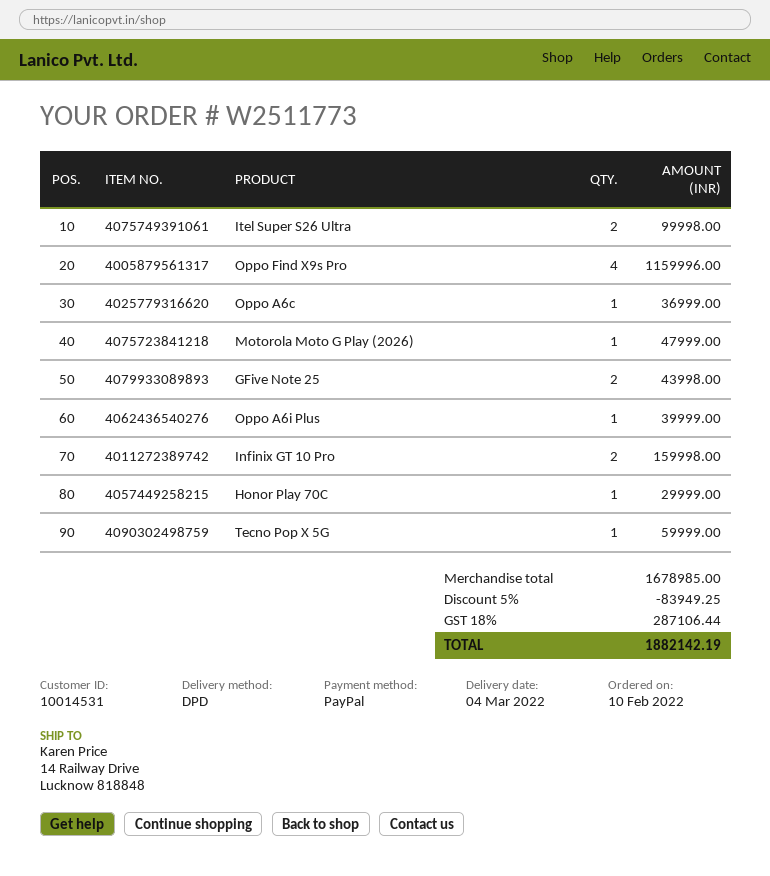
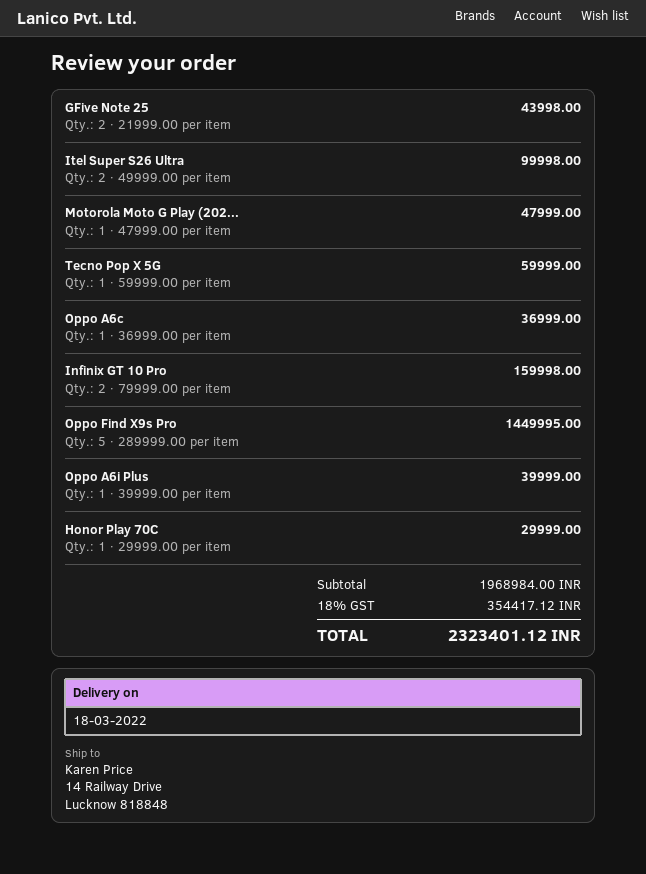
delivery date: 2022-03-04 -> 2022-03-18
Oppo Find X9s Pro: 4 for 1159996.00 -> 5 for 1449995.00
subtotal: 1678985.00 -> 1968984.00
discount: 5% = 83949.25 -> none
tax: 18% = 287106.44 -> 18% = 354417.12
total: 1882142.19 -> 2323401.12

